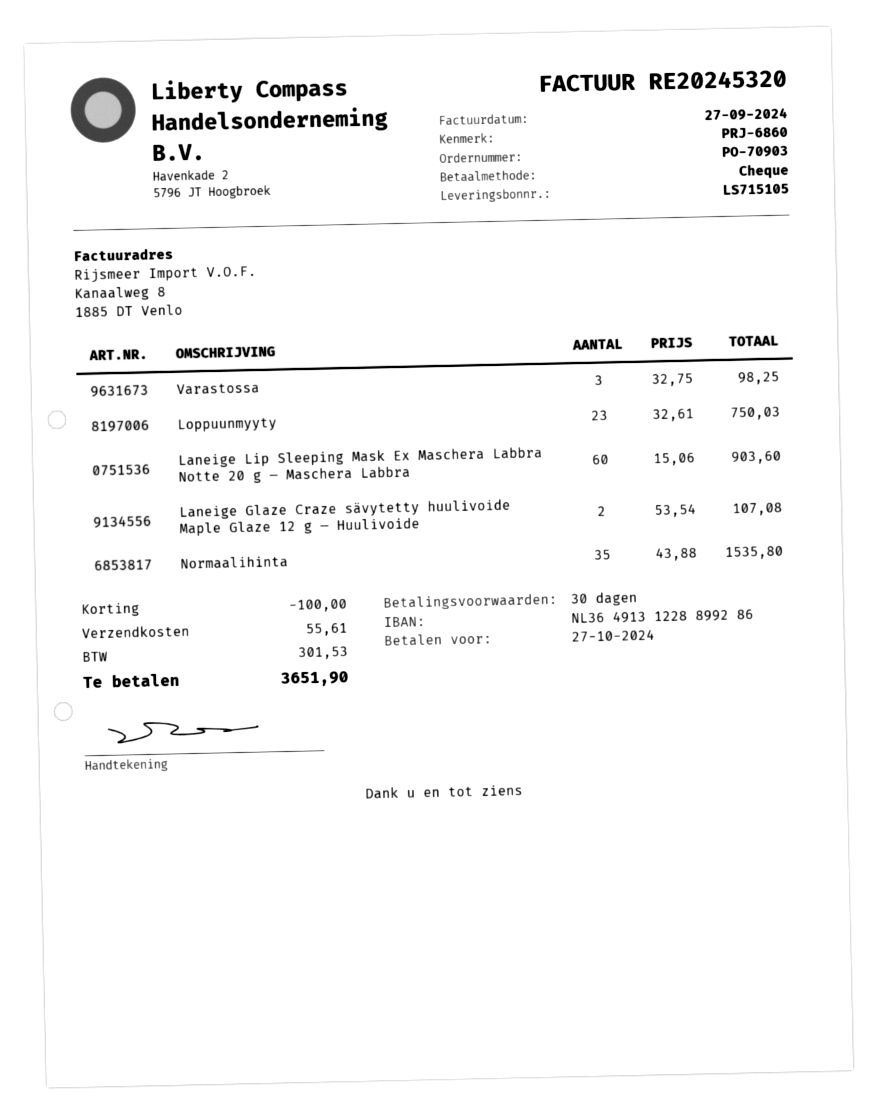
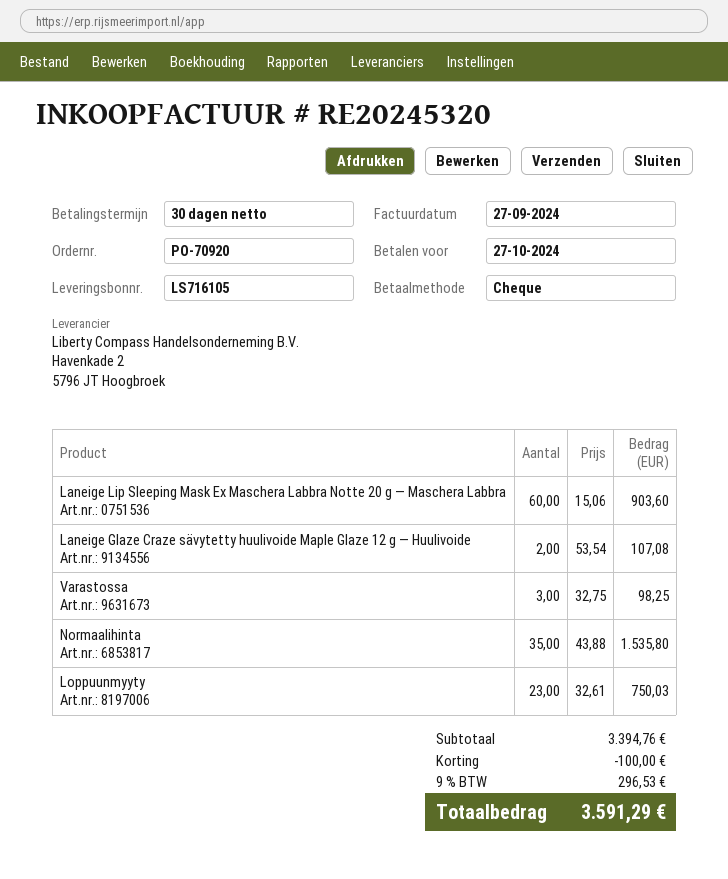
order number: PO-70903 -> PO-70920
delivery note number: LS715105 -> LS716105
shipping: 55.61 -> none
tax: 301.53 -> 296.53
total: 3651.90 -> 3591.29

